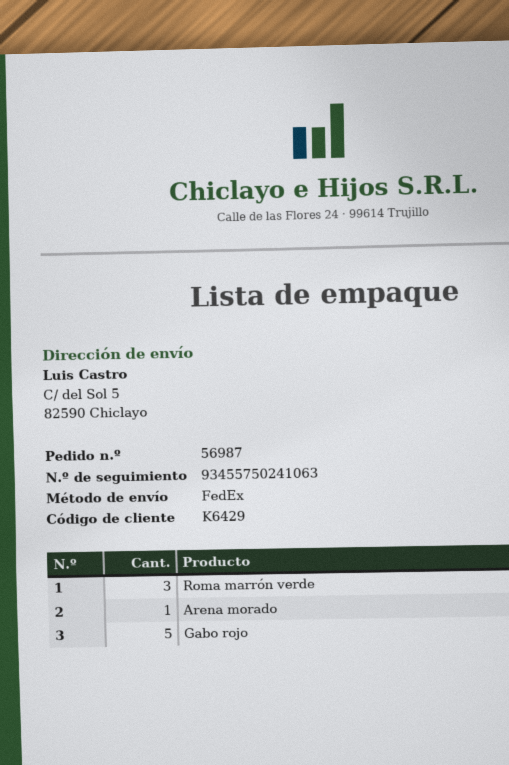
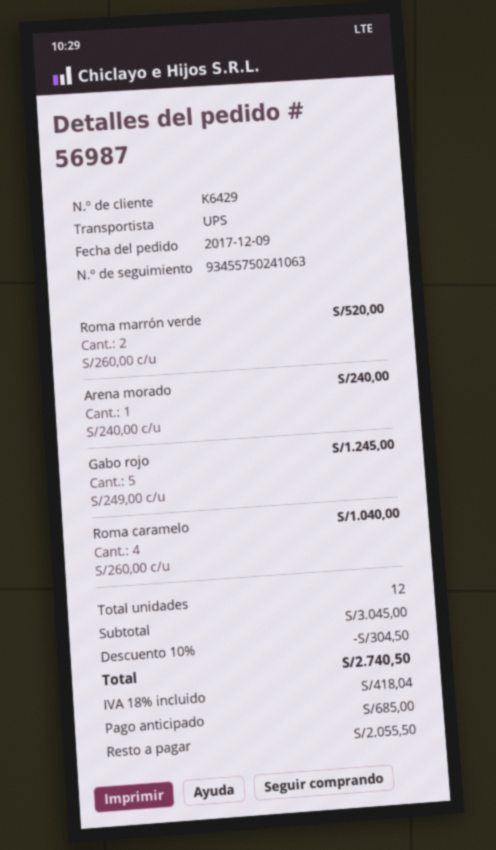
shipping method: FedEx -> UPS
Roma marrón verde: 3 -> 2
Roma caramelo: none -> 4

